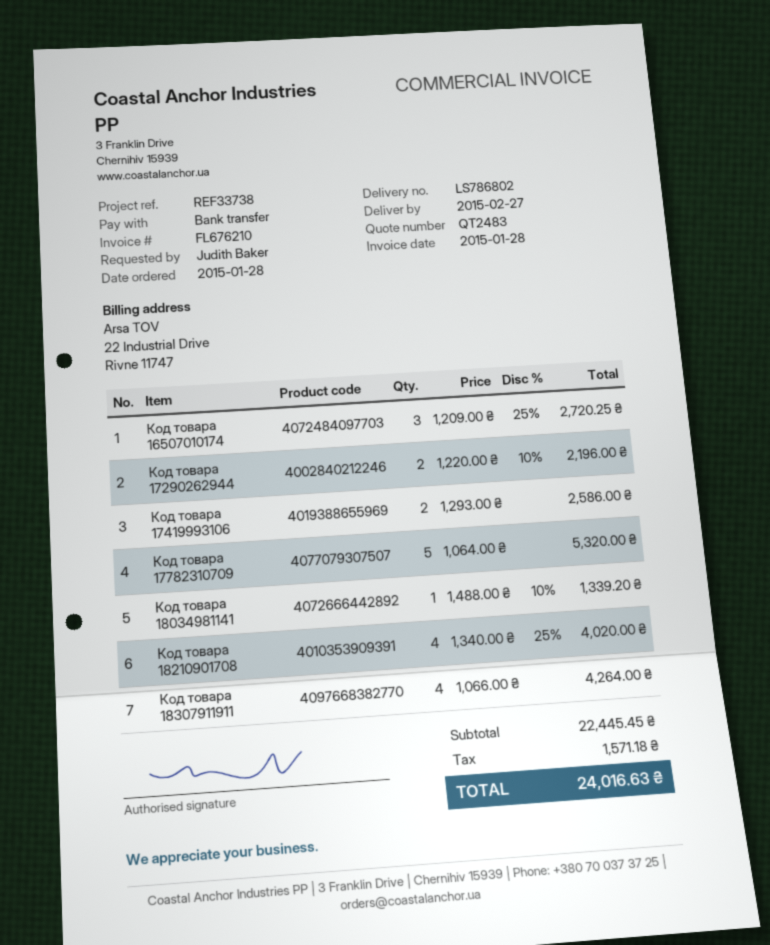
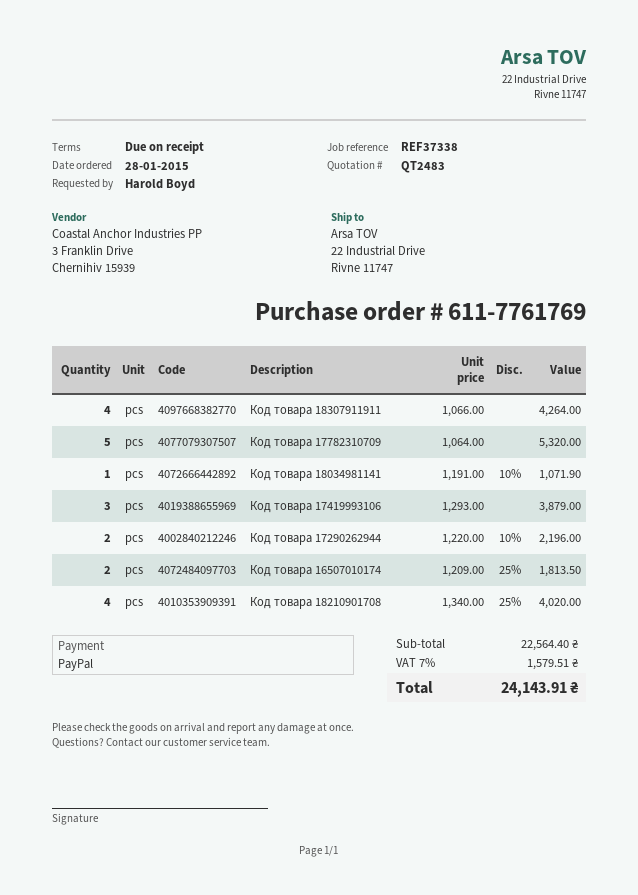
reference: REF33738 -> REF37338
ordered by: Judith Baker -> Harold Boyd
payment method: bank transfer -> PayPal
Код товара 16507010174: 3 x 1209.00 - 25% = 2720.25 -> 2 x 1209.00 - 25% = 1813.50
Код товара 17419993106: 2 x 1293.00 = 2586.00 -> 3 x 1293.00 = 3879.00
Код товара 18034981141: 1 x 1488.00 - 10% = 1339.20 -> 1 x 1191.00 - 10% = 1071.90
subtotal: 22445.45 -> 22564.40
tax: 1571.18 -> 1579.51
total: 24016.63 -> 24143.91

